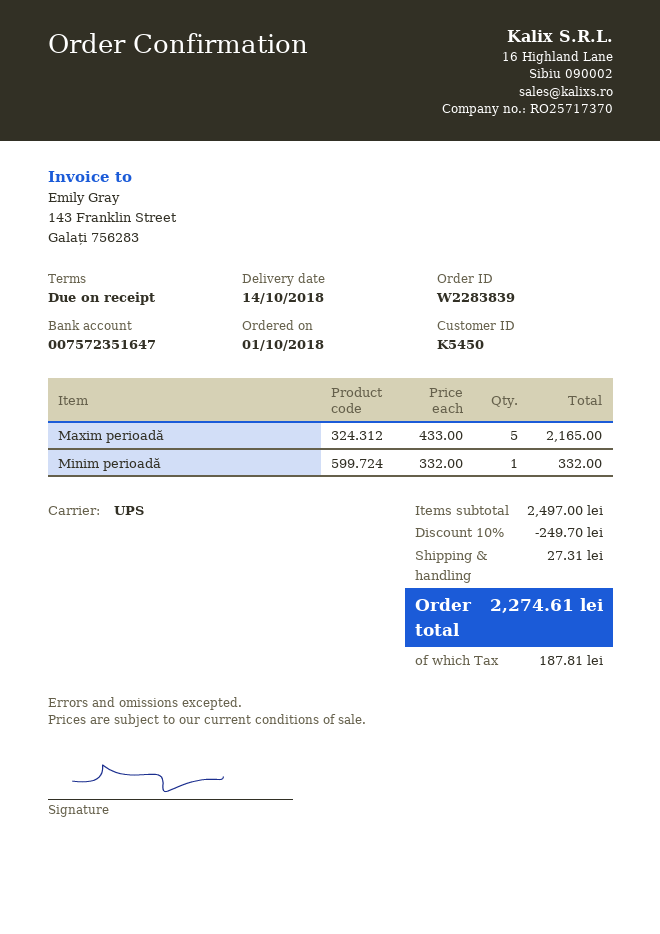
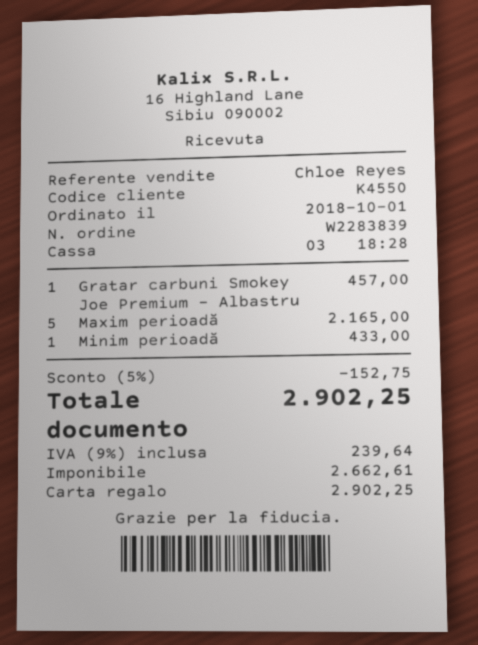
customer number: K5450 -> K4550
Minim perioadă: 1 for 332.00 -> 1 for 433.00
Gratar carbuni Smokey Joe Premium - Albastru: none -> 1 for 457.00
discount: 10% = 249.70 -> 5% = 152.75
shipping: 27.31 -> none
tax: 187.81 -> 239.64
total: 2274.61 -> 2902.25

